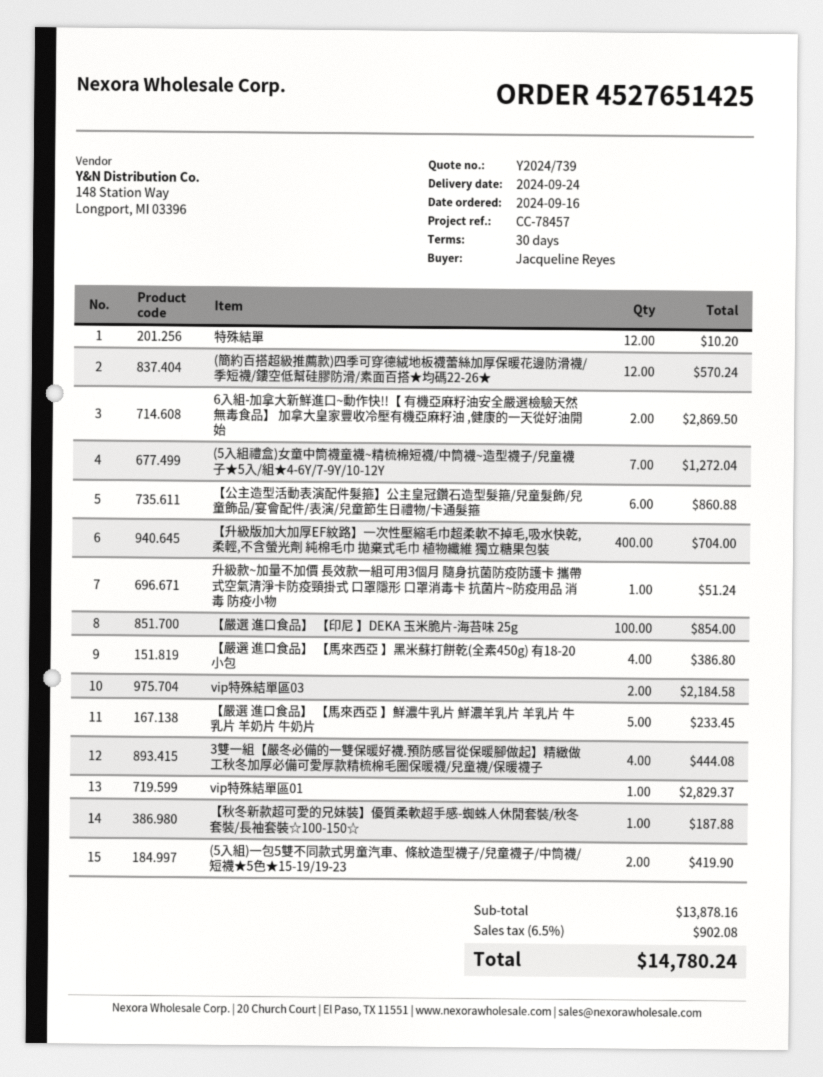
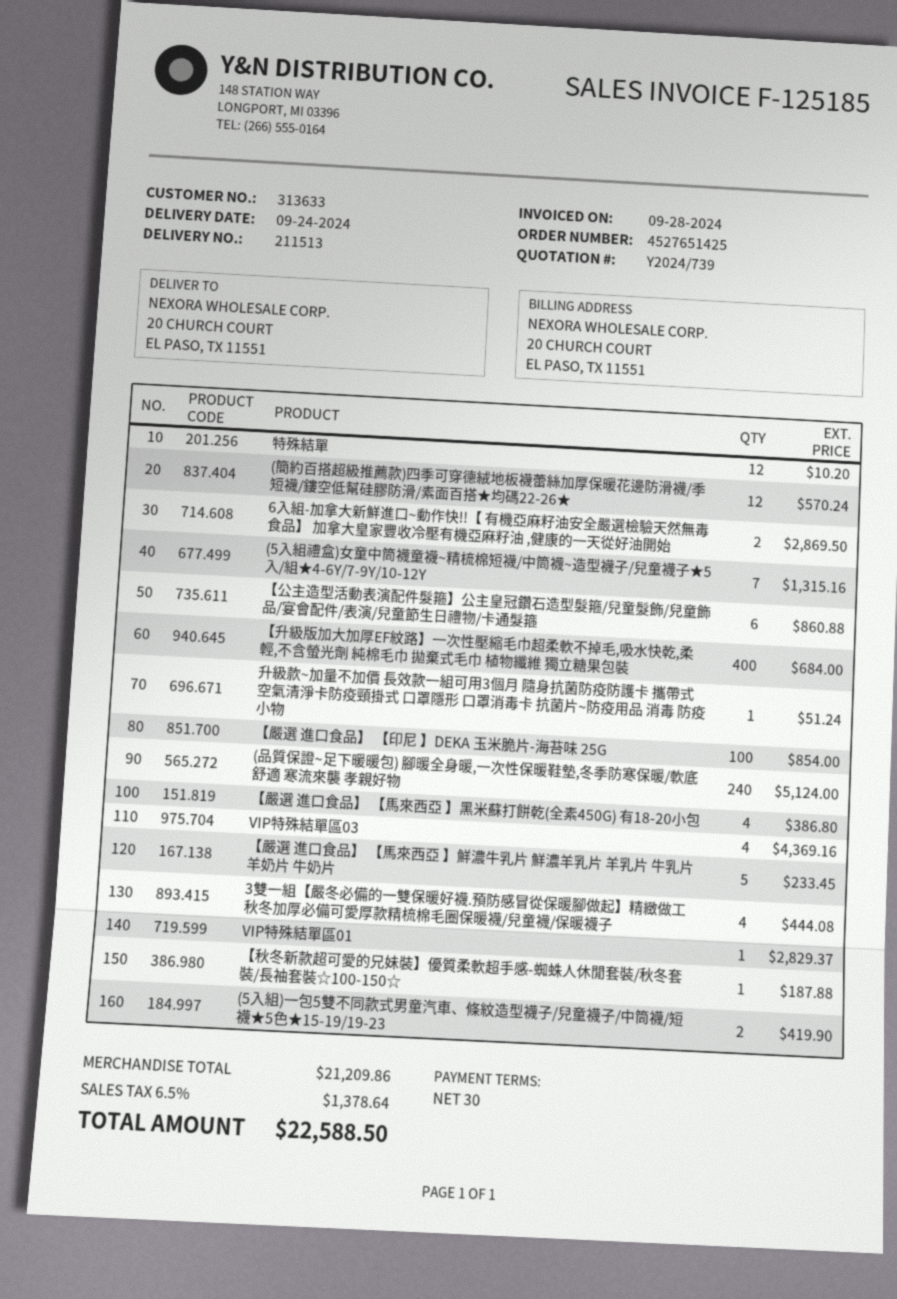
(5入組禮盒)女童中筒襪童襪~精梳棉短襪/中筒襪~造型襪子/兒童襪子★5入/組★4-6Y/7-9Y/10-12Y: 7 for 1272.04 -> 7 for 1315.16
【升級版加大加厚EF紋路】一次性壓縮毛巾超柔軟不掉毛,吸水快乾,柔輕,不含螢光劑 純棉毛巾 拋棄式毛巾 植物纖維 獨立糖果包裝: 400 for 704.00 -> 400 for 684.00
vip特殊結單區03: 2 for 2184.58 -> 4 for 4369.16
(品質保證~足下暖暖包) 腳暖全身暖,一次性保暖鞋墊,冬季防寒保暖/軟底舒適 寒流來襲 孝親好物: none -> 240 for 5124.00
subtotal: 13878.16 -> 21209.86
tax: 6.5% = 902.08 -> 6.5% = 1378.64
total: 14780.24 -> 22588.50

